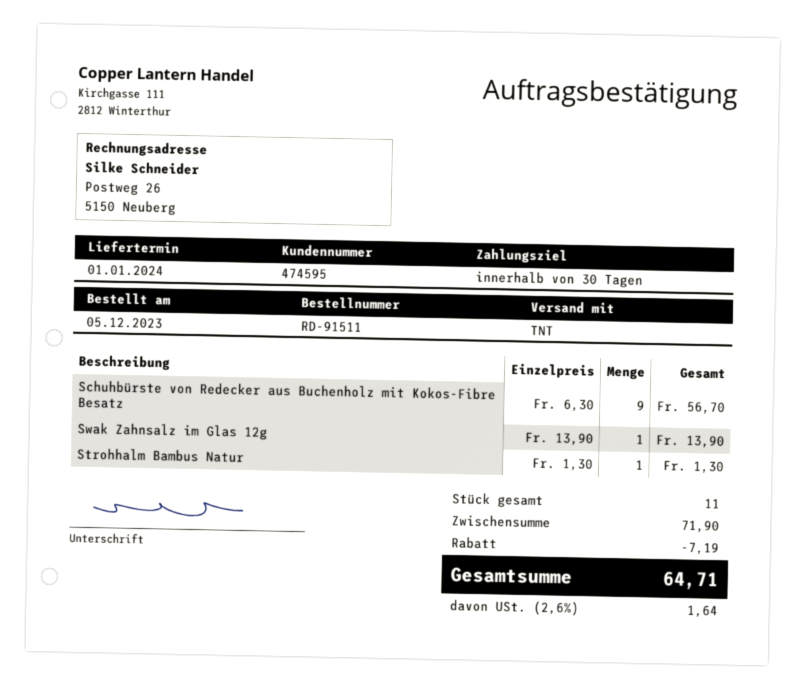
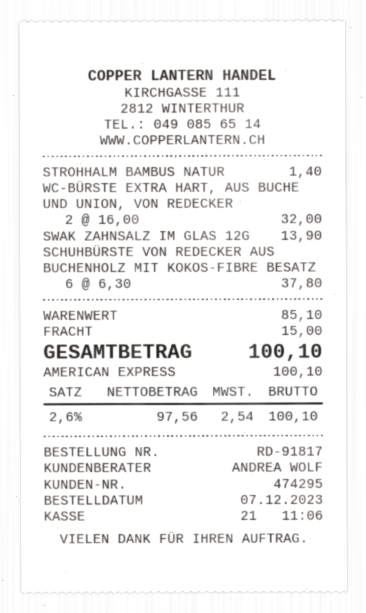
order number: RD-91511 -> RD-91817
order date: 2023-12-05 -> 2023-12-07
customer number: 474595 -> 474295
Schuhbürste von Redecker aus Buchenholz mit Kokos-Fibre Besatz: 9 x 6.30 = 56.70 -> 6 x 6.30 = 37.80
Strohhalm Bambus Natur: 1 x 1.30 = 1.30 -> 1 x 1.40 = 1.40
WC-BÜRSTE EXTRA HART, AUS BUCHE UND UNION, VON REDECKER: none -> 2 x 16.00 = 32.00
subtotal: 71.90 -> 85.10
discount: 7.19 -> none
shipping: none -> 15.00
tax: 2.6% = 1.64 -> 2.6% = 2.54
total: 64.71 -> 100.10

